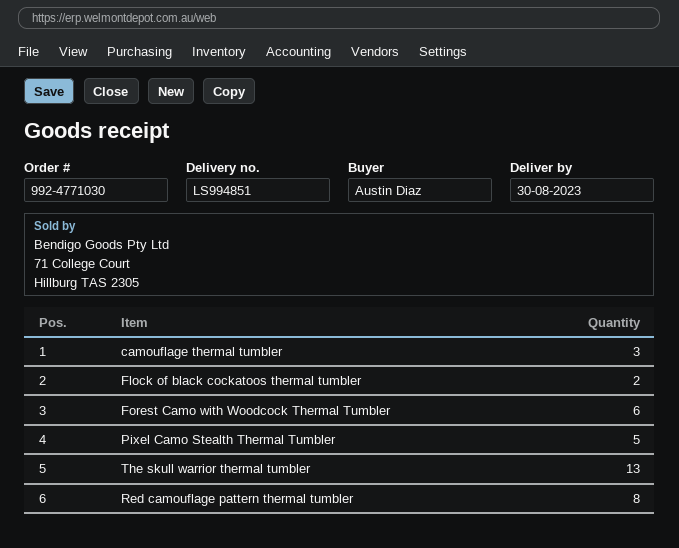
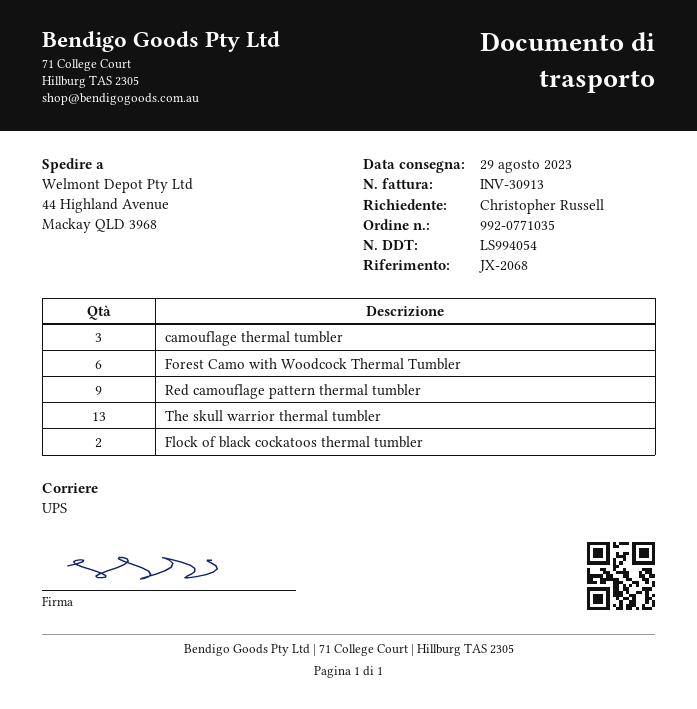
order number: 992-4771030 -> 992-0771035
delivery note number: LS994851 -> LS994054
delivery date: 2023-08-30 -> 2023-08-29
ordered by: Austin Diaz -> Christopher Russell
Pixel Camo Stealth Thermal Tumbler: 5 -> none
Red camouflage pattern thermal tumbler: 8 -> 9

